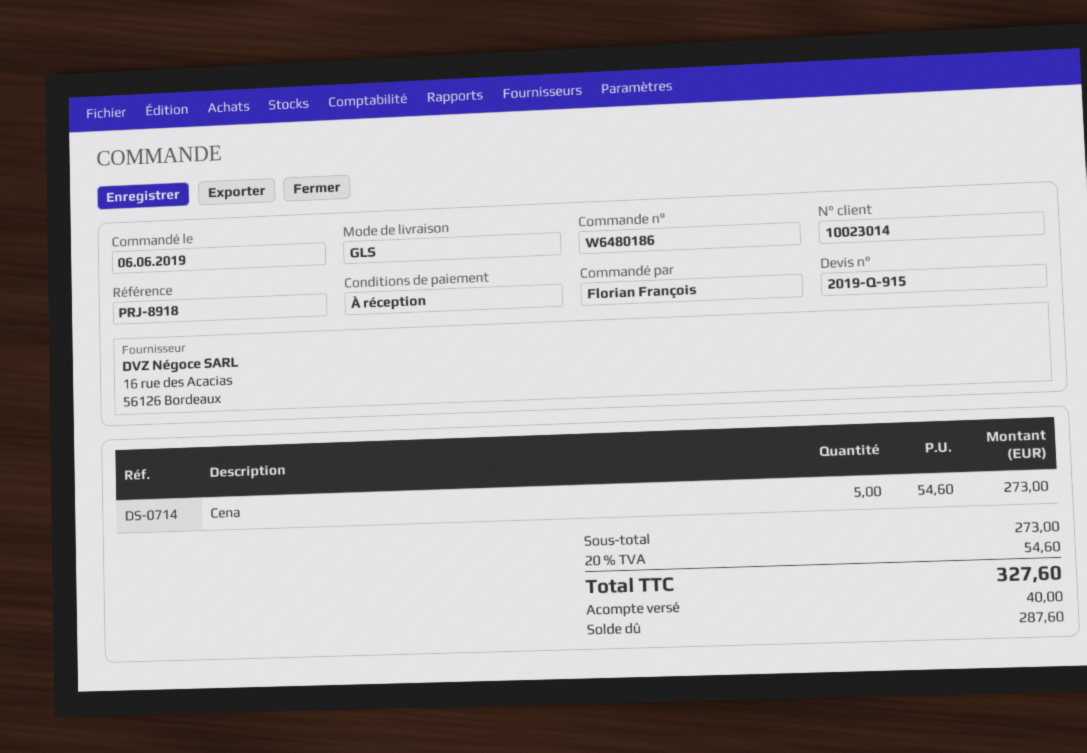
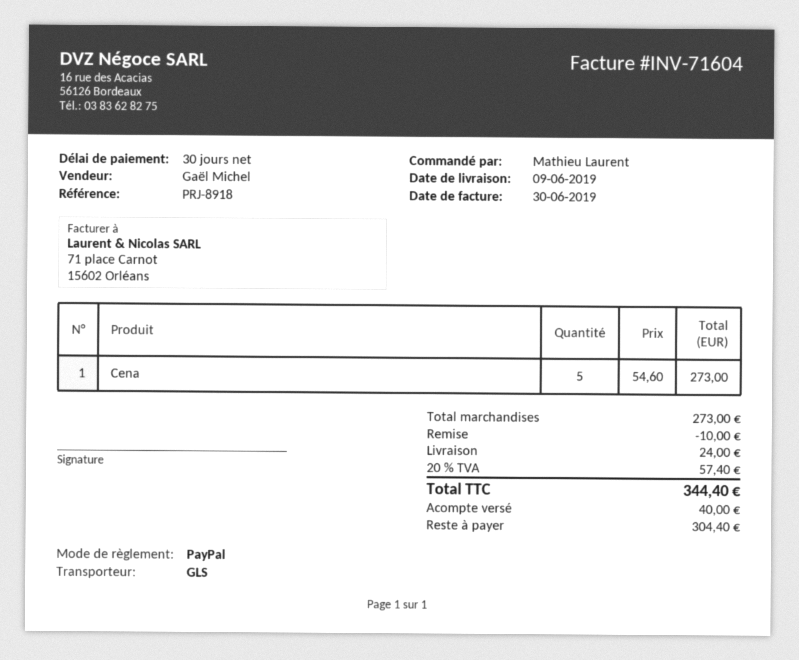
payment terms: on receipt -> 30 days
ordered by: Florian François -> Mathieu Laurent
discount: none -> 10.00
shipping: none -> 24.00
tax: 20% = 54.60 -> 20% = 57.40
total: 327.60 -> 344.40
balance: 287.60 -> 304.40

